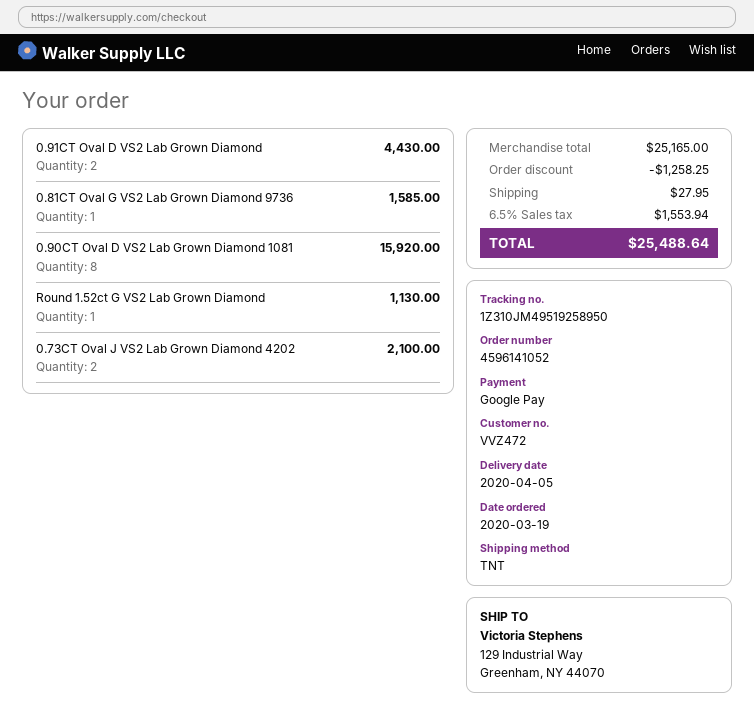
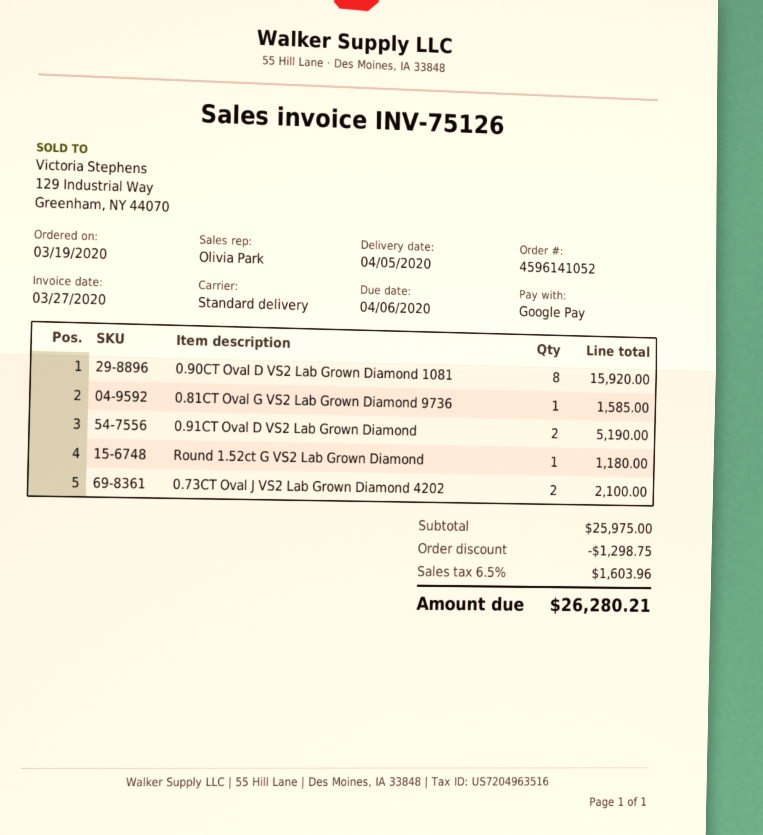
shipping method: TNT -> standard
0.91CT Oval D VS2 Lab Grown Diamond: 2 for 4430.00 -> 2 for 5190.00
Round 1.52ct G VS2 Lab Grown Diamond: 1 for 1130.00 -> 1 for 1180.00
subtotal: 25165.00 -> 25975.00
discount: 1258.25 -> 1298.75
shipping: 27.95 -> none
tax: 6.5% = 1553.94 -> 6.5% = 1603.96
total: 25488.64 -> 26280.21

